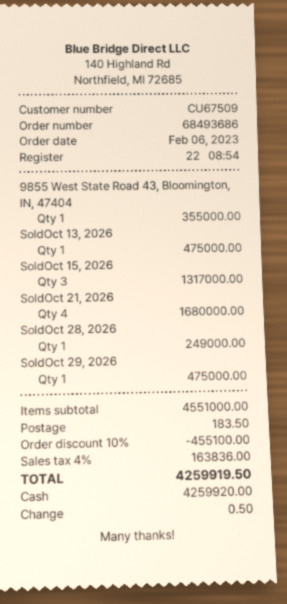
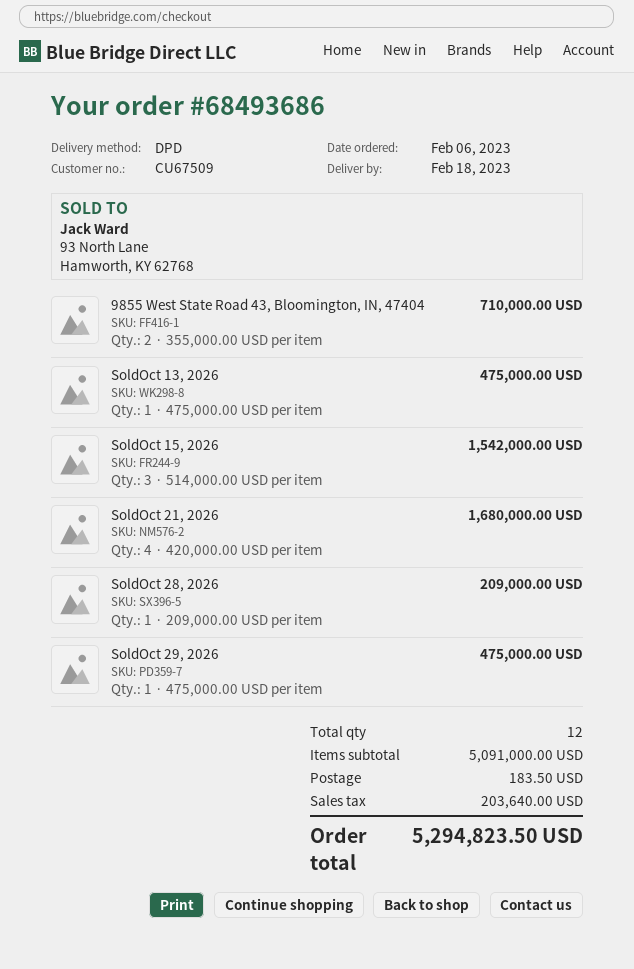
9855 West State Road 43, Bloomington, IN, 47404: 1 for 355000.00 -> 2 for 710000.00
SoldOct 15, 2026: 3 for 1317000.00 -> 3 for 1542000.00
SoldOct 28, 2026: 1 for 249000.00 -> 1 for 209000.00
subtotal: 4551000.00 -> 5091000.00
discount: 10% = 455100.00 -> none
tax: 163836.00 -> 203640.00
total: 4259919.50 -> 5294823.50

